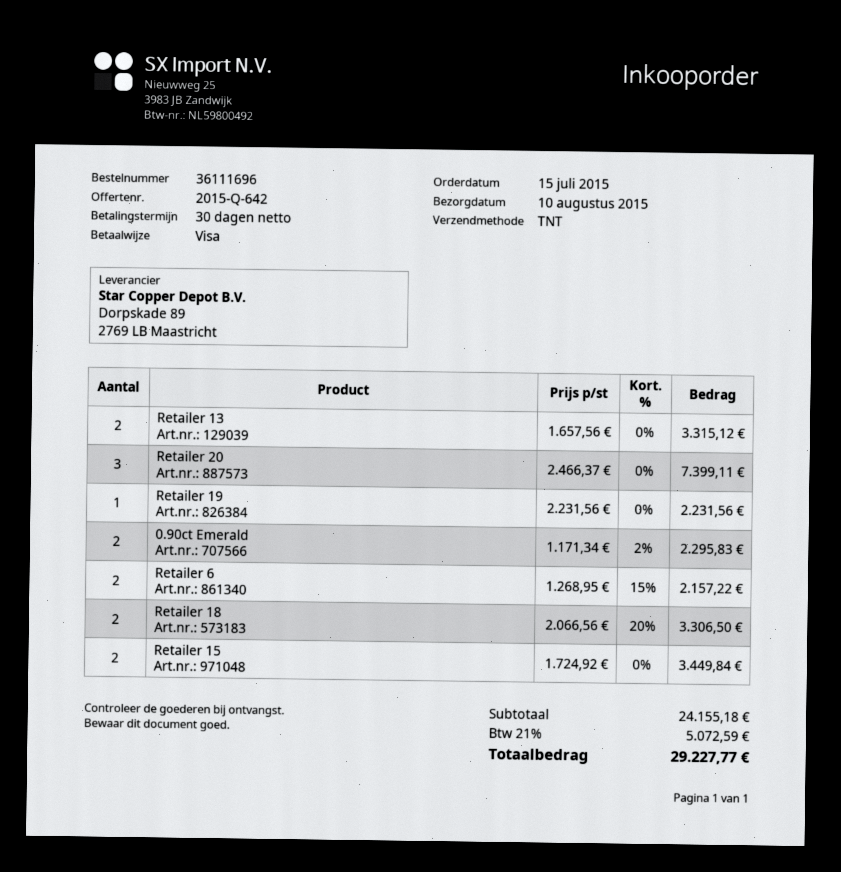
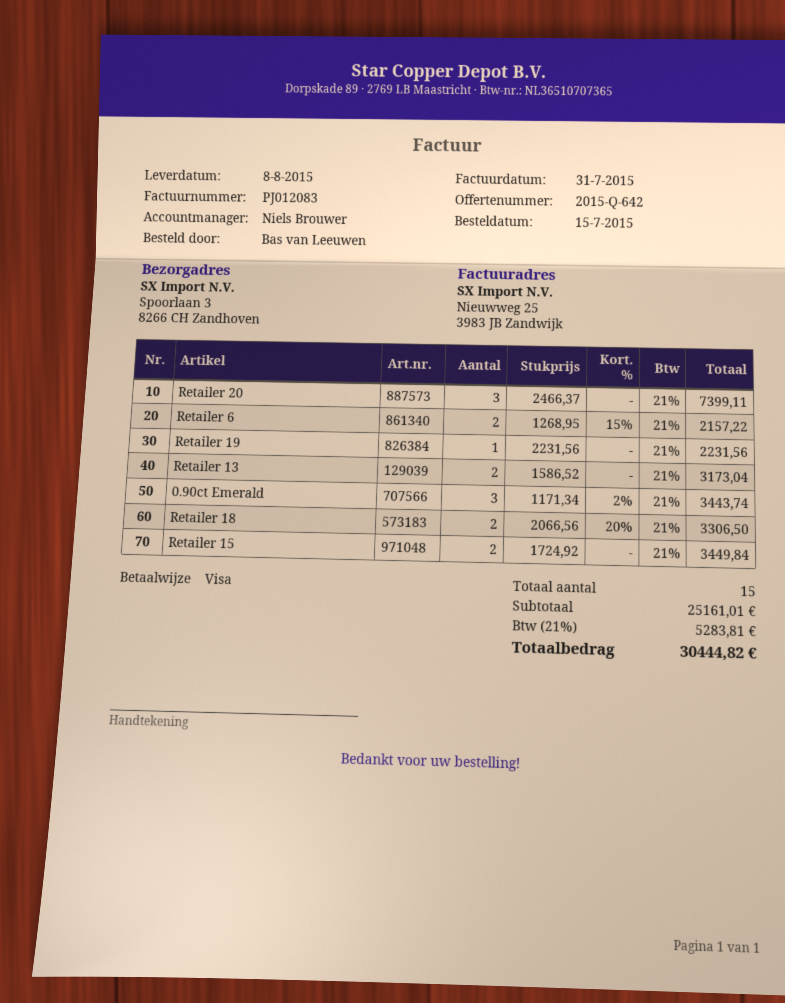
delivery date: 2015-08-10 -> 2015-08-08
Retailer 13: 2 x 1657.56 = 3315.12 -> 2 x 1586.52 = 3173.04
0.90ct Emerald: 2 x 1171.34 - 2% = 2295.83 -> 3 x 1171.34 - 2% = 3443.74
subtotal: 24155.18 -> 25161.01
tax: 21% = 5072.59 -> 21% = 5283.81
total: 29227.77 -> 30444.82

